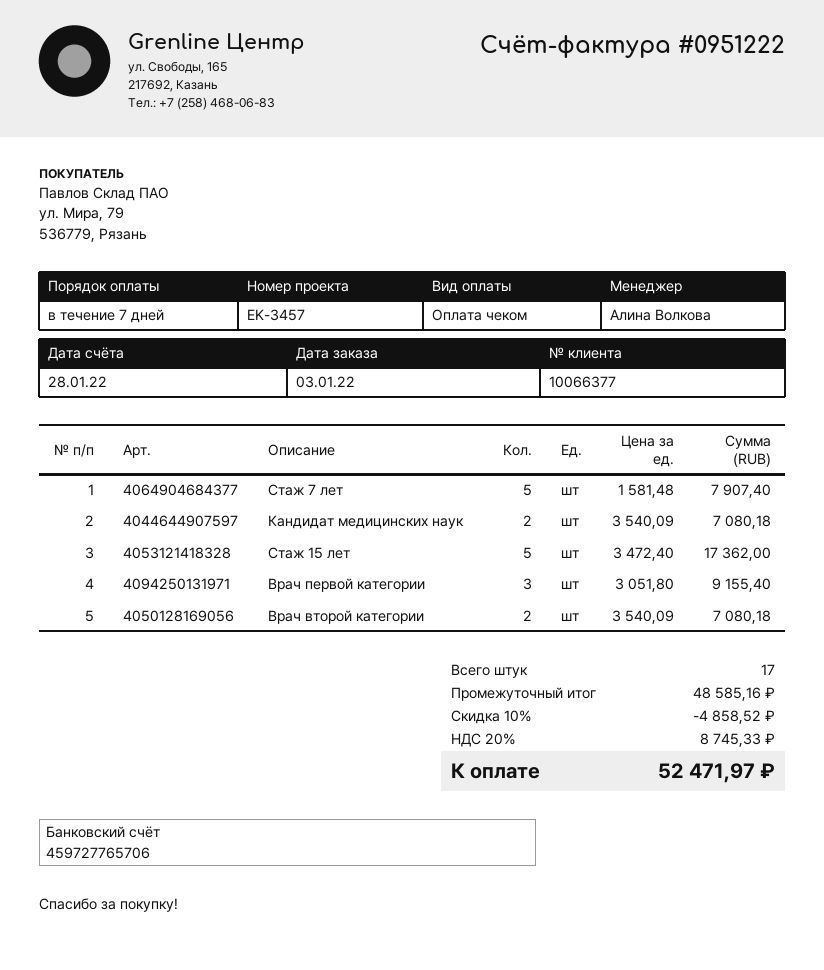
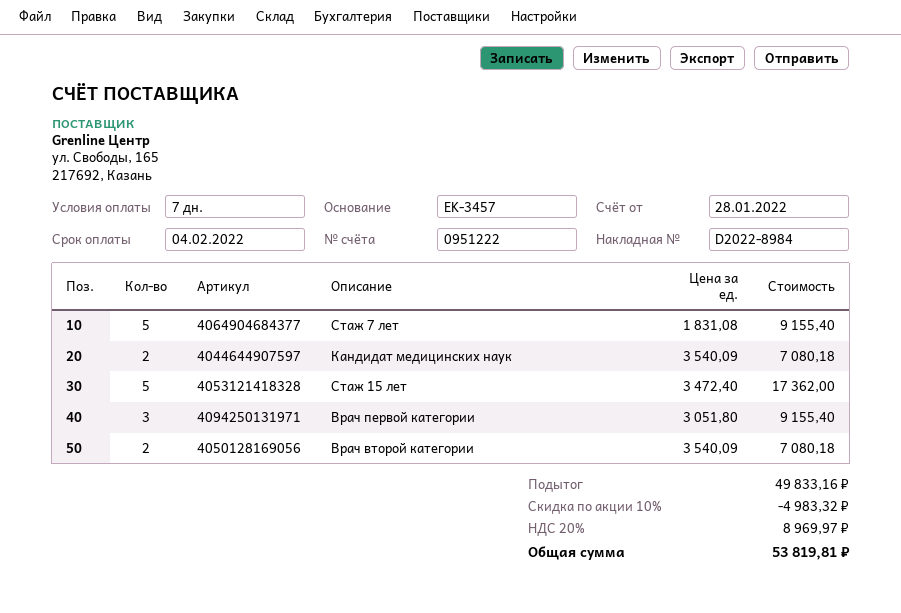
Стаж 7 лет: 5 x 1581.48 = 7907.40 -> 5 x 1831.08 = 9155.40
subtotal: 48585.16 -> 49833.16
discount: 10% = 4858.52 -> 10% = 4983.32
tax: 20% = 8745.33 -> 20% = 8969.97
total: 52471.97 -> 53819.81

